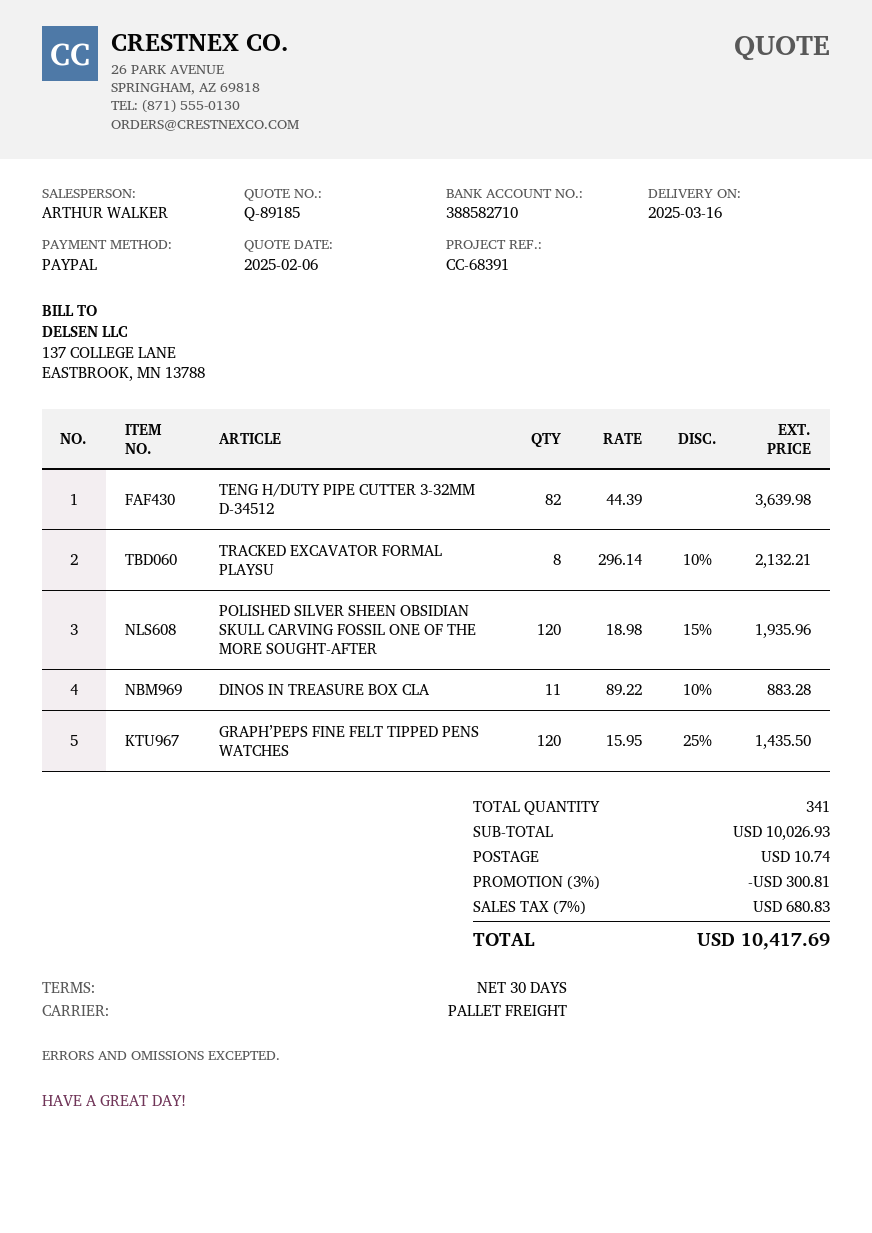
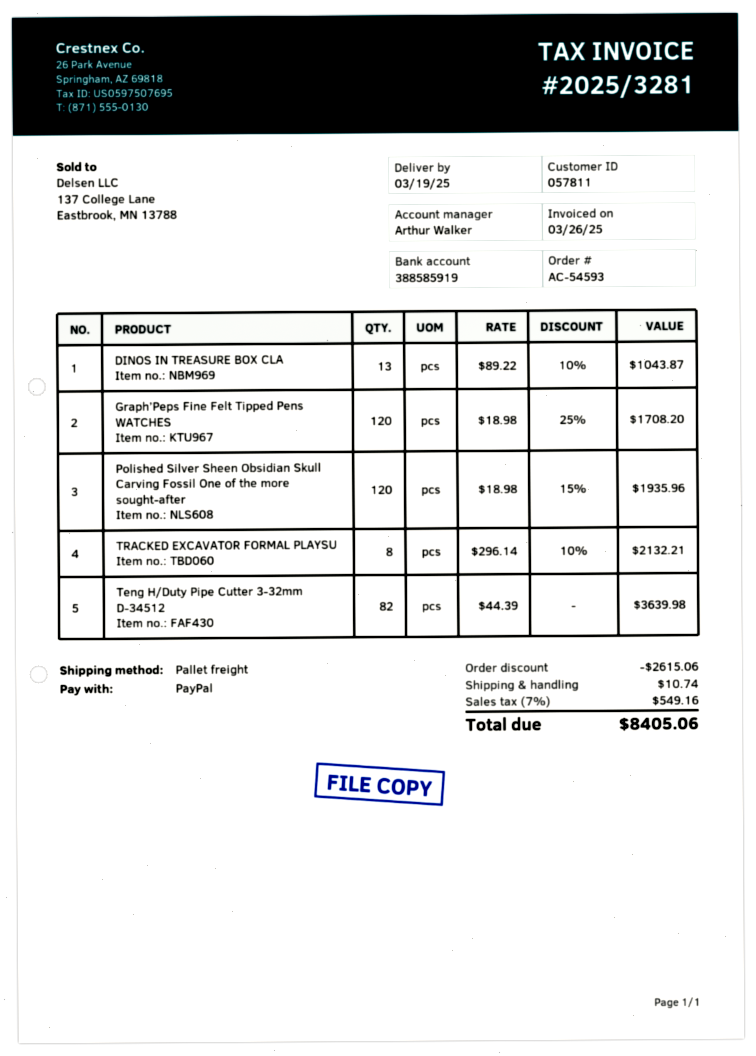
delivery date: 2025-03-16 -> 2025-03-19
bank account: 388582710 -> 388585919
DINOS IN TREASURE BOX CLA: 11 x 89.22 - 10% = 883.28 -> 13 x 89.22 - 10% = 1043.87
GRAPH’PEPS FINE FELT TIPPED PENS WATCHES: 120 x 15.95 - 25% = 1435.50 -> 120 x 18.98 - 25% = 1708.20
discount: 300.81 -> 2615.06
tax: 7% = 680.83 -> 7% = 549.16
total: 10417.69 -> 8405.06

